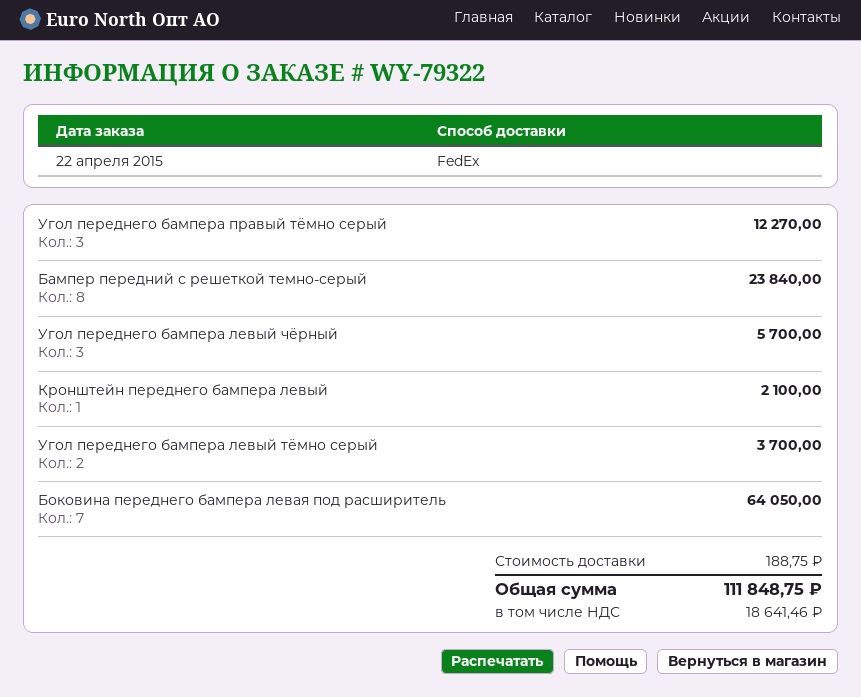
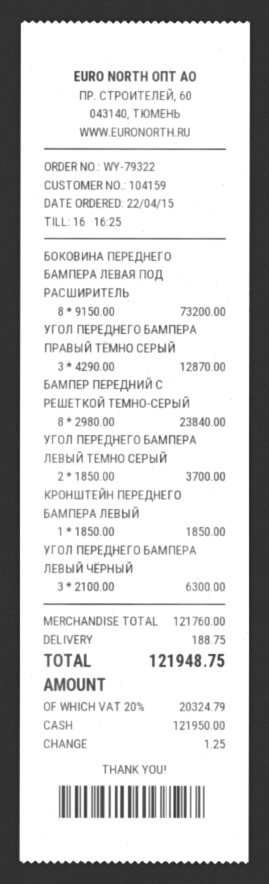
Угол переднего бампера правый тёмно серый: 3 for 12270.00 -> 3 for 12870.00
Угол переднего бампера левый чёрный: 3 for 5700.00 -> 3 for 6300.00
Кронштейн переднего бампера левый: 1 for 2100.00 -> 1 for 1850.00
Боковина переднего бампера левая под расширитель: 7 for 64050.00 -> 8 for 73200.00
tax: 18641.46 -> 20324.79
total: 111848.75 -> 121948.75

